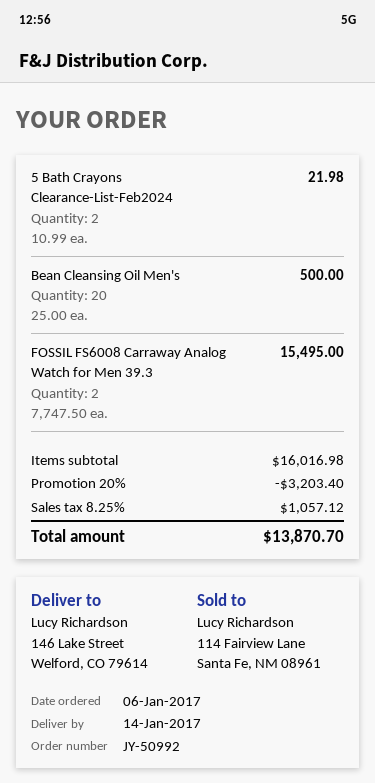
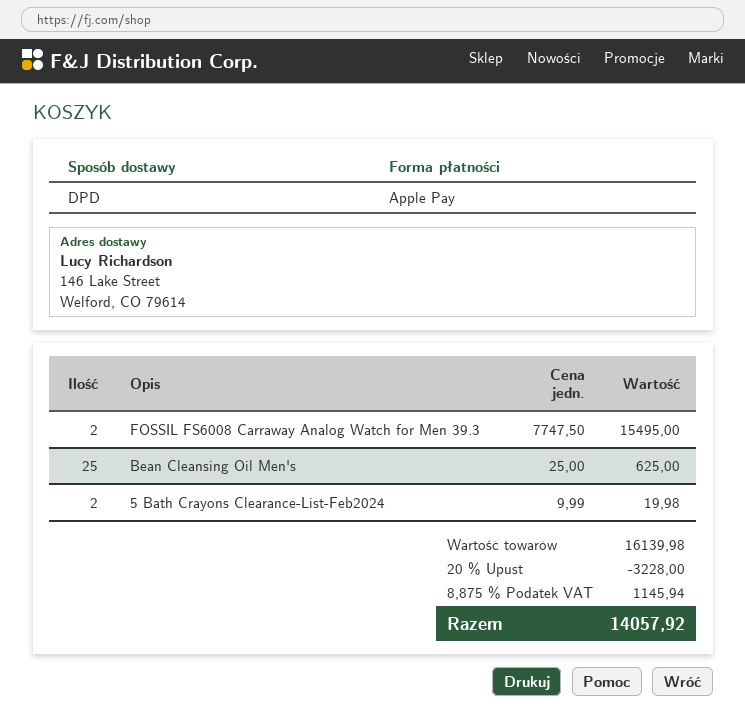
5 Bath Crayons Clearance-List-Feb2024: 2 x 10.99 = 21.98 -> 2 x 9.99 = 19.98
Bean Cleansing Oil Men's: 20 x 25.00 = 500.00 -> 25 x 25.00 = 625.00
subtotal: 16016.98 -> 16139.98
discount: 20% = 3203.40 -> 20% = 3228.00
tax: 8.25% = 1057.12 -> 8.875% = 1145.94
total: 13870.70 -> 14057.92

